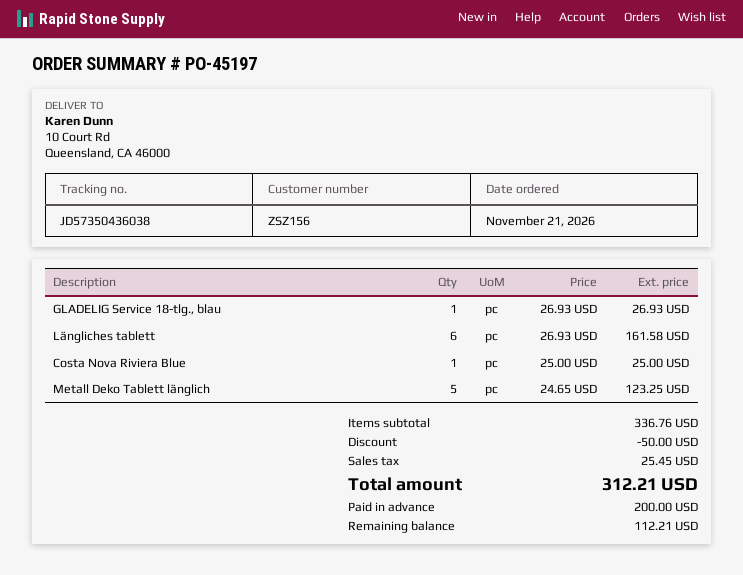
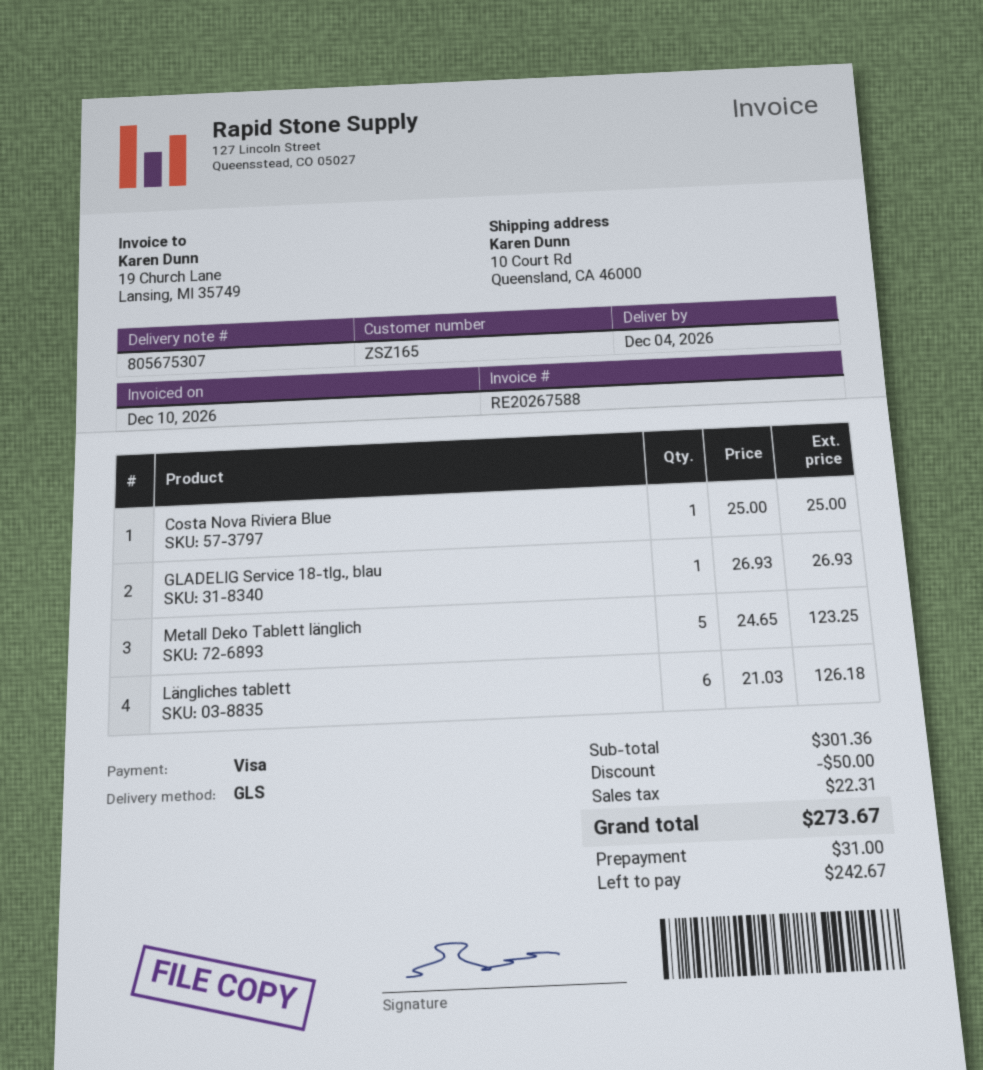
customer number: ZSZ156 -> ZSZ165
Längliches tablett: 6 x 26.93 = 161.58 -> 6 x 21.03 = 126.18
subtotal: 336.76 -> 301.36
tax: 25.45 -> 22.31
total: 312.21 -> 273.67
deposit: 200.00 -> 31.00
balance: 112.21 -> 242.67

